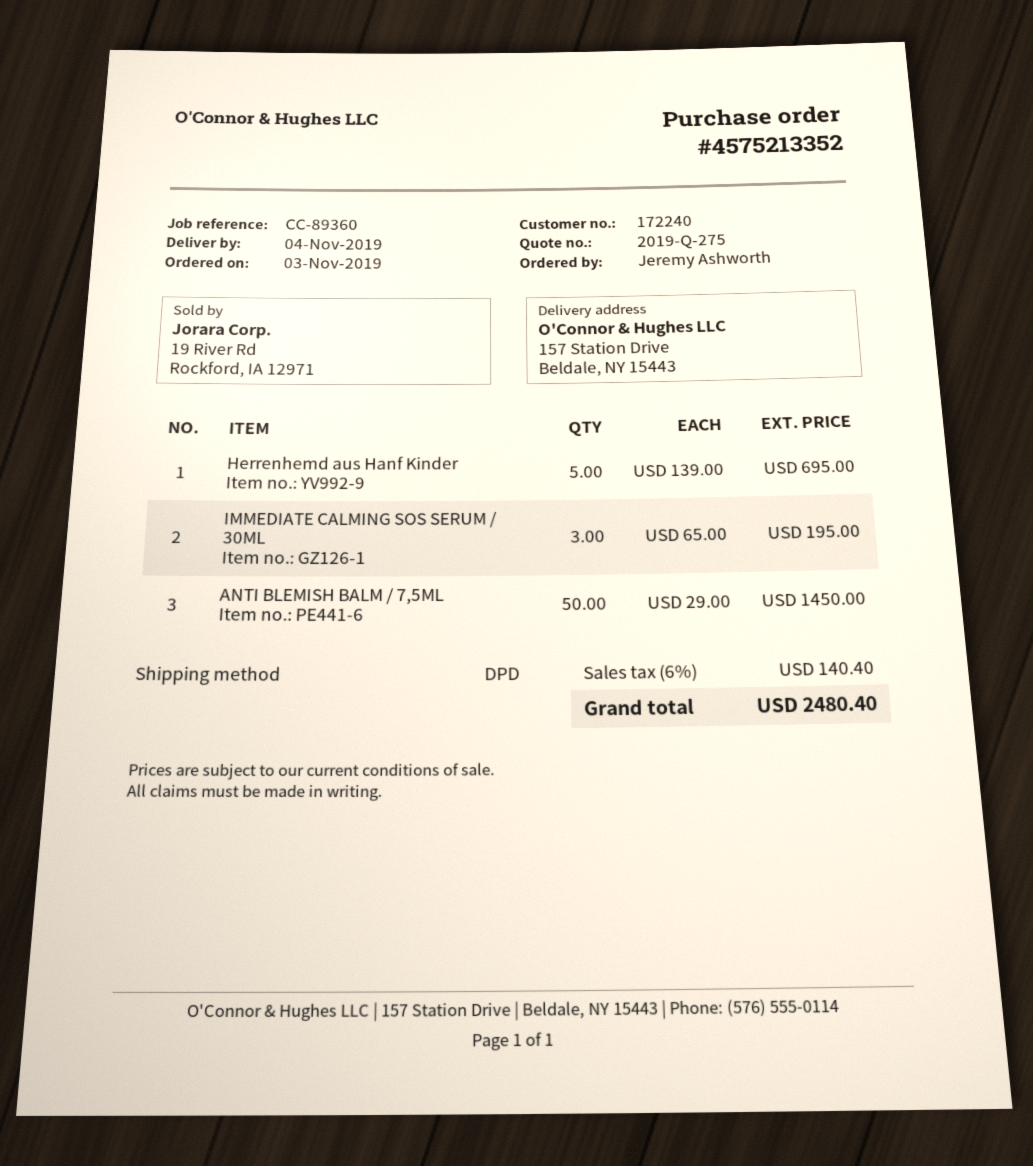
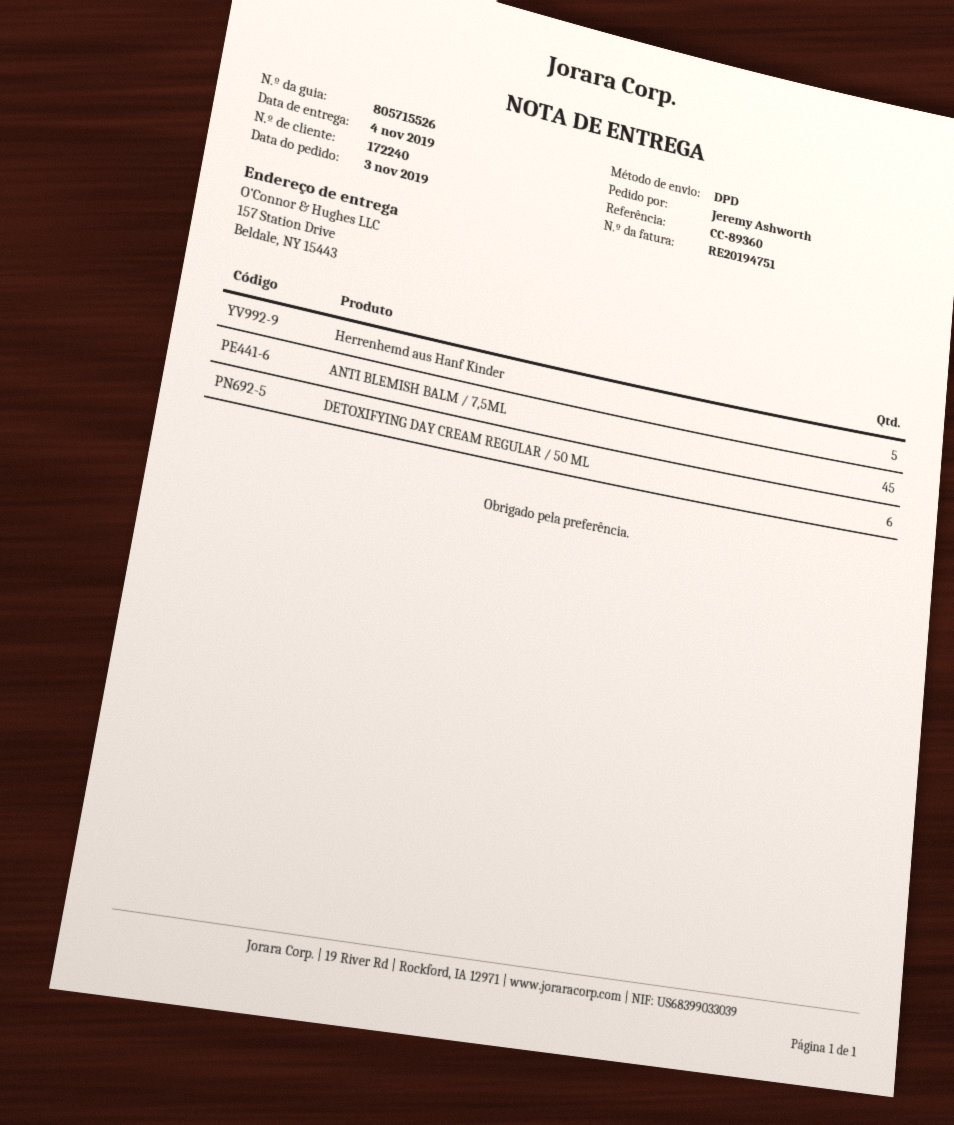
IMMEDIATE CALMING SOS SERUM / 30ML: 3 -> none
ANTI BLEMISH BALM / 7,5ML: 50 -> 45
DETOXIFYING DAY CREAM REGULAR / 50 ML: none -> 6

